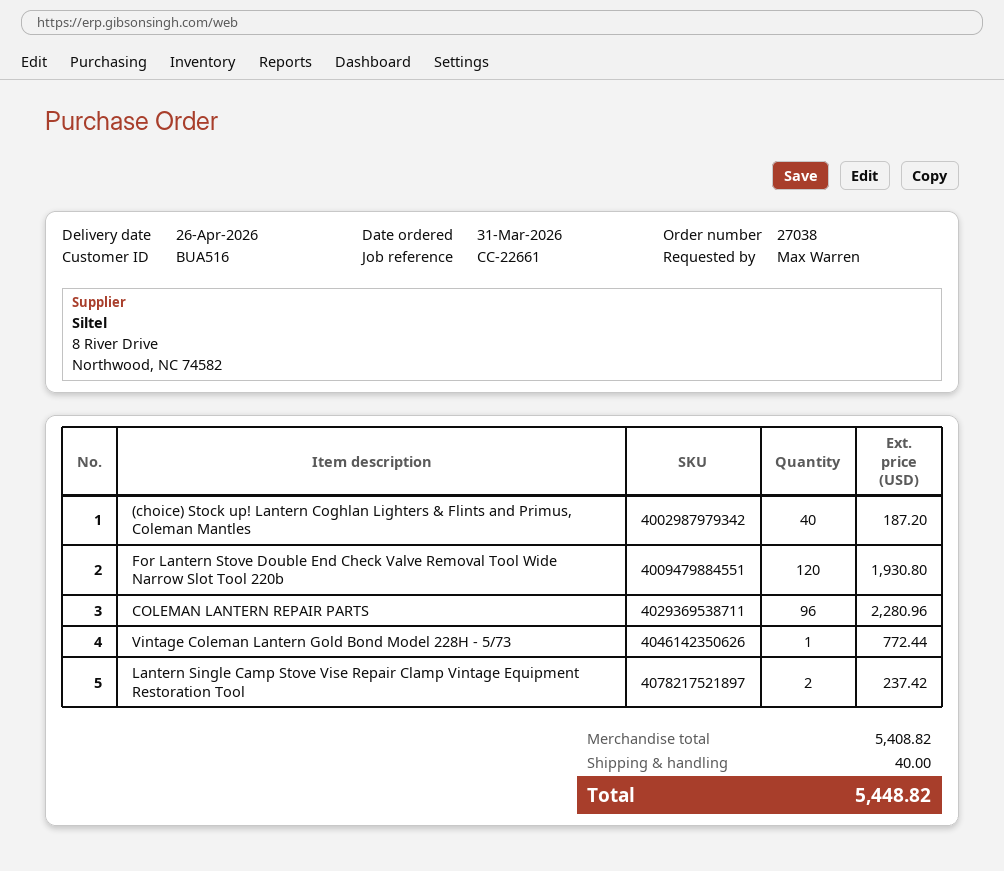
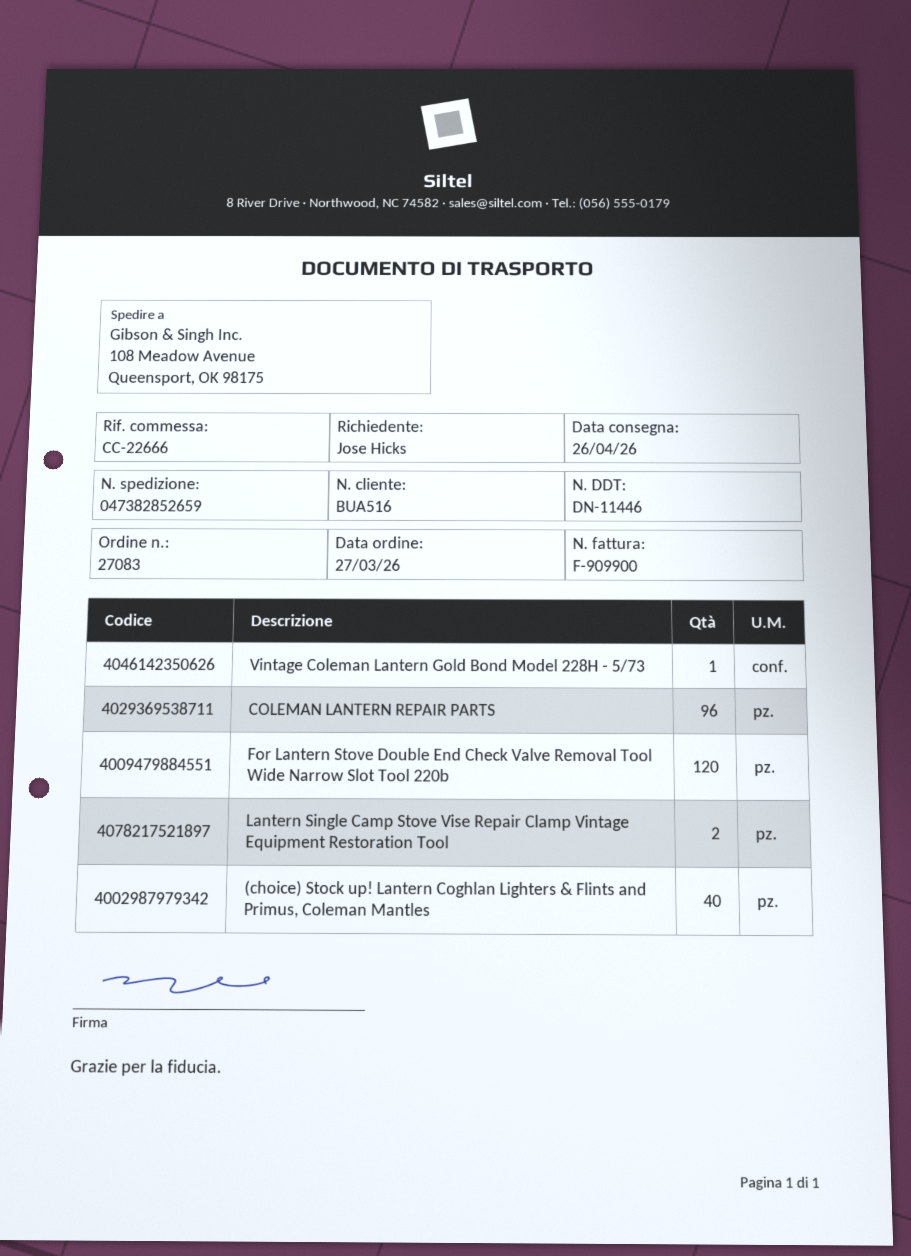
order number: 27038 -> 27083
order date: 2026-03-31 -> 2026-03-27
reference: CC-22661 -> CC-22666
ordered by: Max Warren -> Jose Hicks

